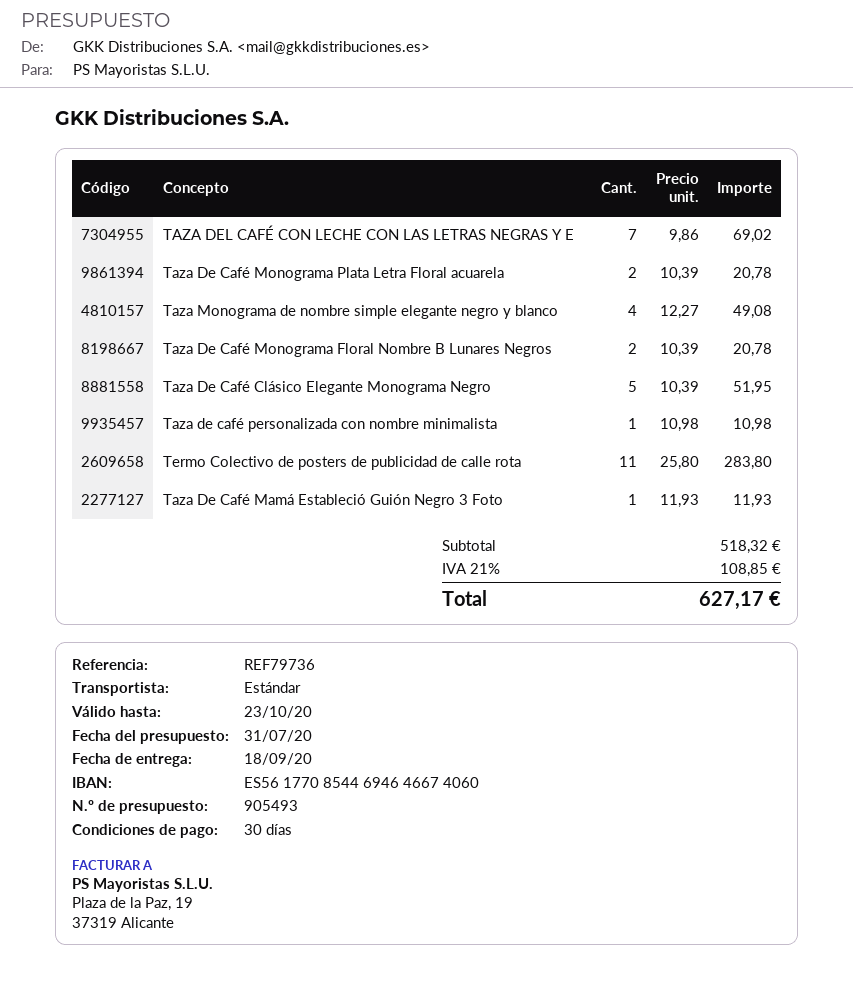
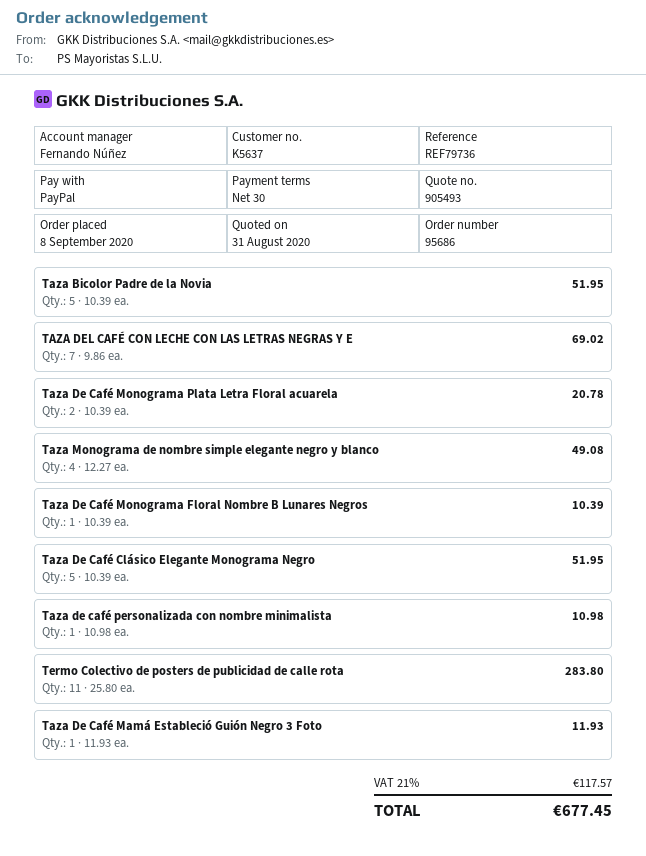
quote date: 2020-07-31 -> 2020-08-31
Taza De Café Monograma Floral Nombre B Lunares Negros: 2 x 10.39 = 20.78 -> 1 x 10.39 = 10.39
Taza Bicolor Padre de la Novia: none -> 5 x 10.39 = 51.95
tax: 21% = 108.85 -> 21% = 117.57
total: 627.17 -> 677.45

